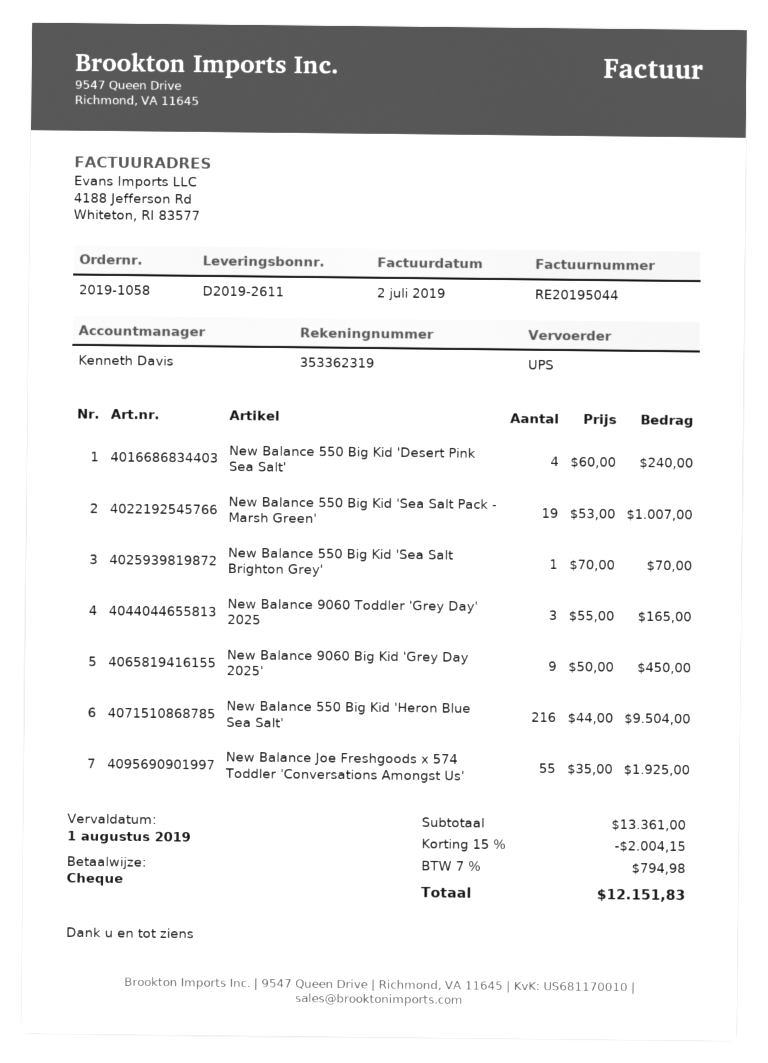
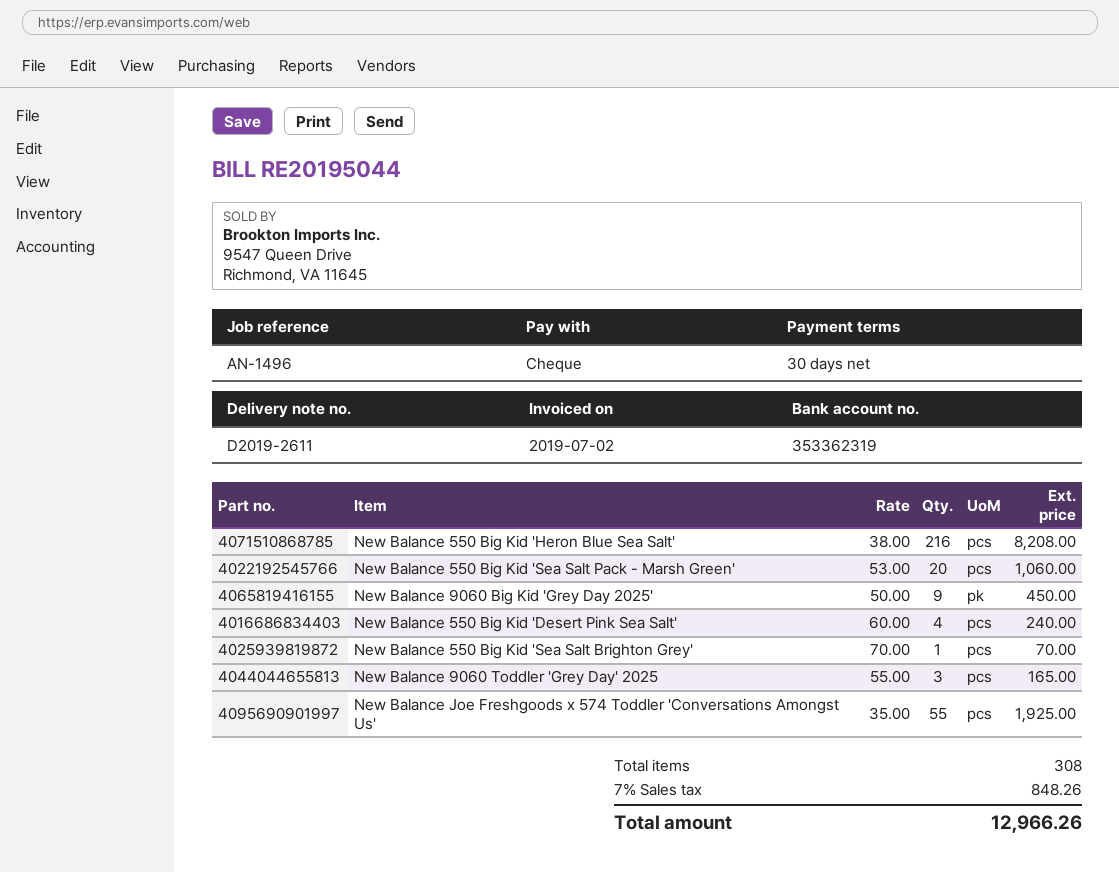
New Balance 550 Big Kid 'Sea Salt Pack - Marsh Green': 19 x 53.00 = 1007.00 -> 20 x 53.00 = 1060.00
New Balance 550 Big Kid 'Heron Blue Sea Salt': 216 x 44.00 = 9504.00 -> 216 x 38.00 = 8208.00
discount: 15% = 2004.15 -> none
tax: 7% = 794.98 -> 7% = 848.26
total: 12151.83 -> 12966.26

